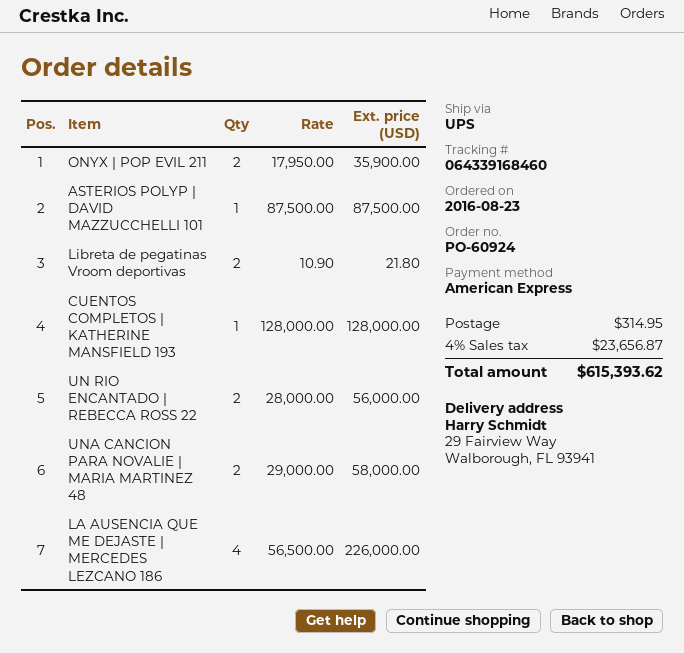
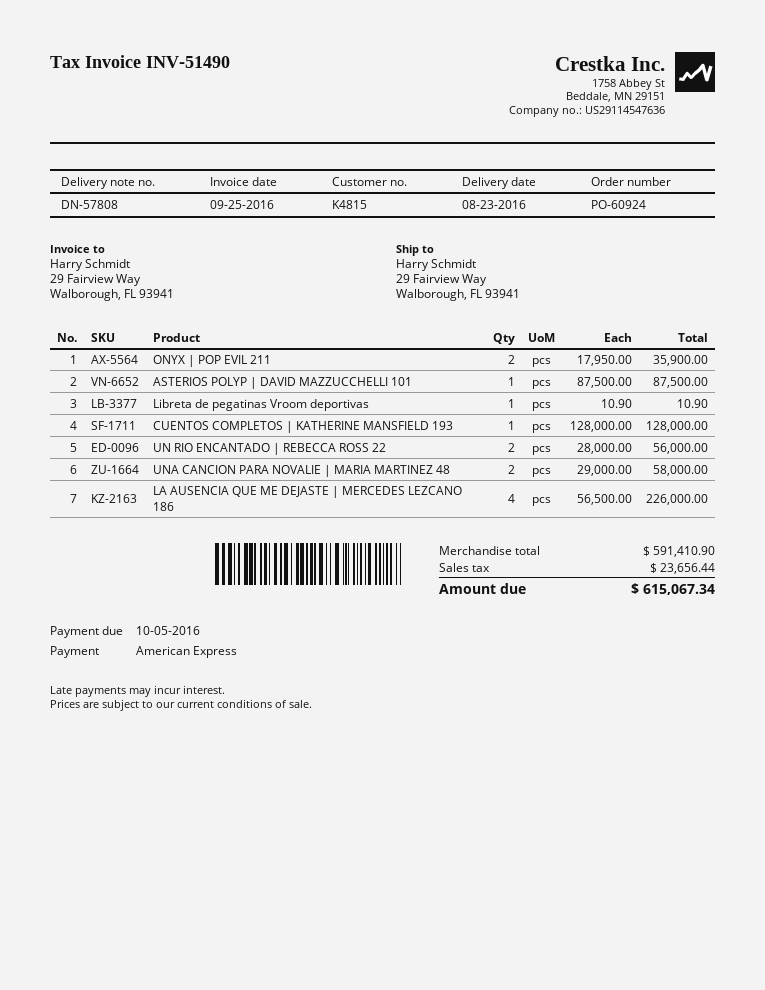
Libreta de pegatinas Vroom deportivas: 2 x 10.90 = 21.80 -> 1 x 10.90 = 10.90
shipping: 314.95 -> none
tax: 23656.87 -> 23656.44
total: 615393.62 -> 615067.34

